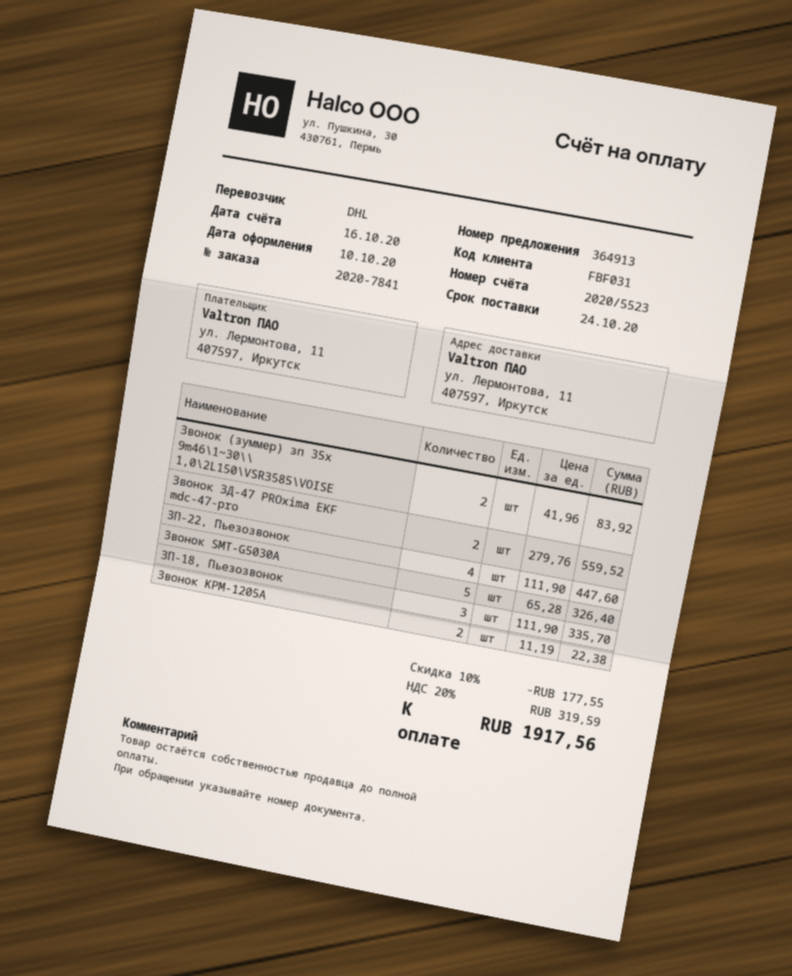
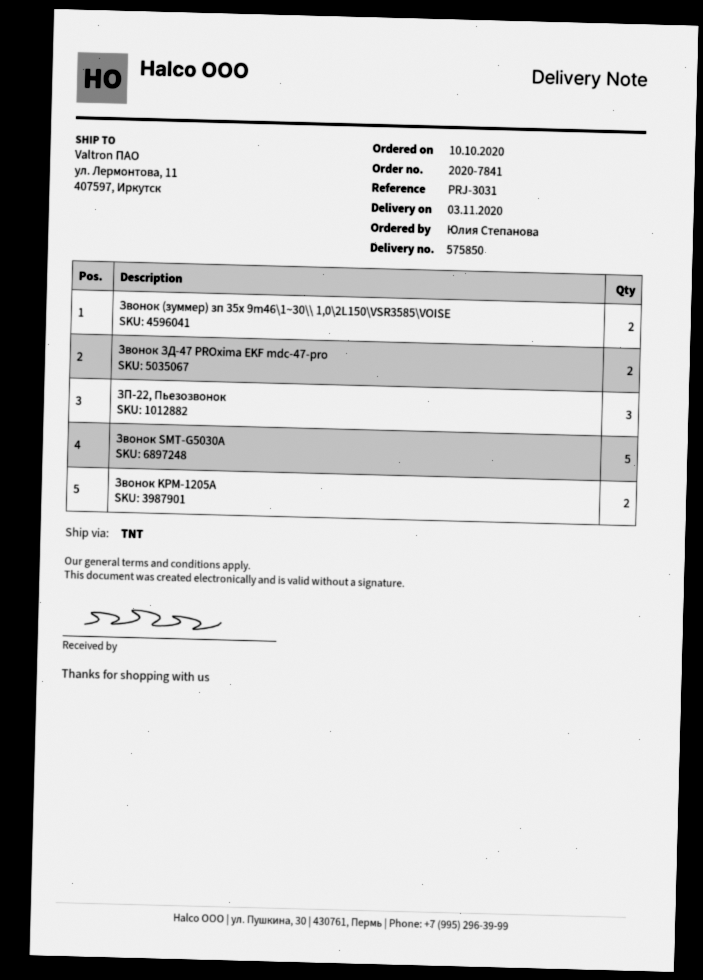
delivery date: 2020-10-24 -> 2020-11-03
shipping method: DHL -> TNT
ЗП-22, Пьезозвонок: 4 -> 3
ЗП-18, Пьезозвонок: 3 -> none

